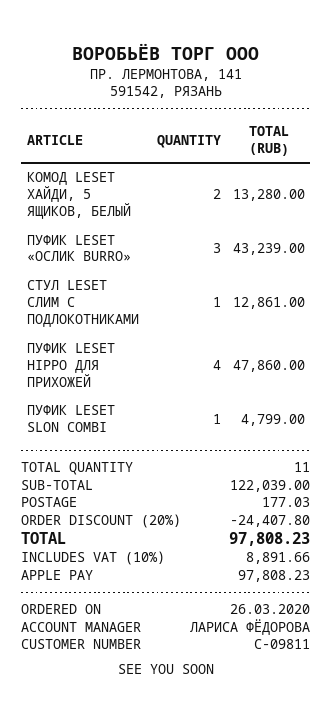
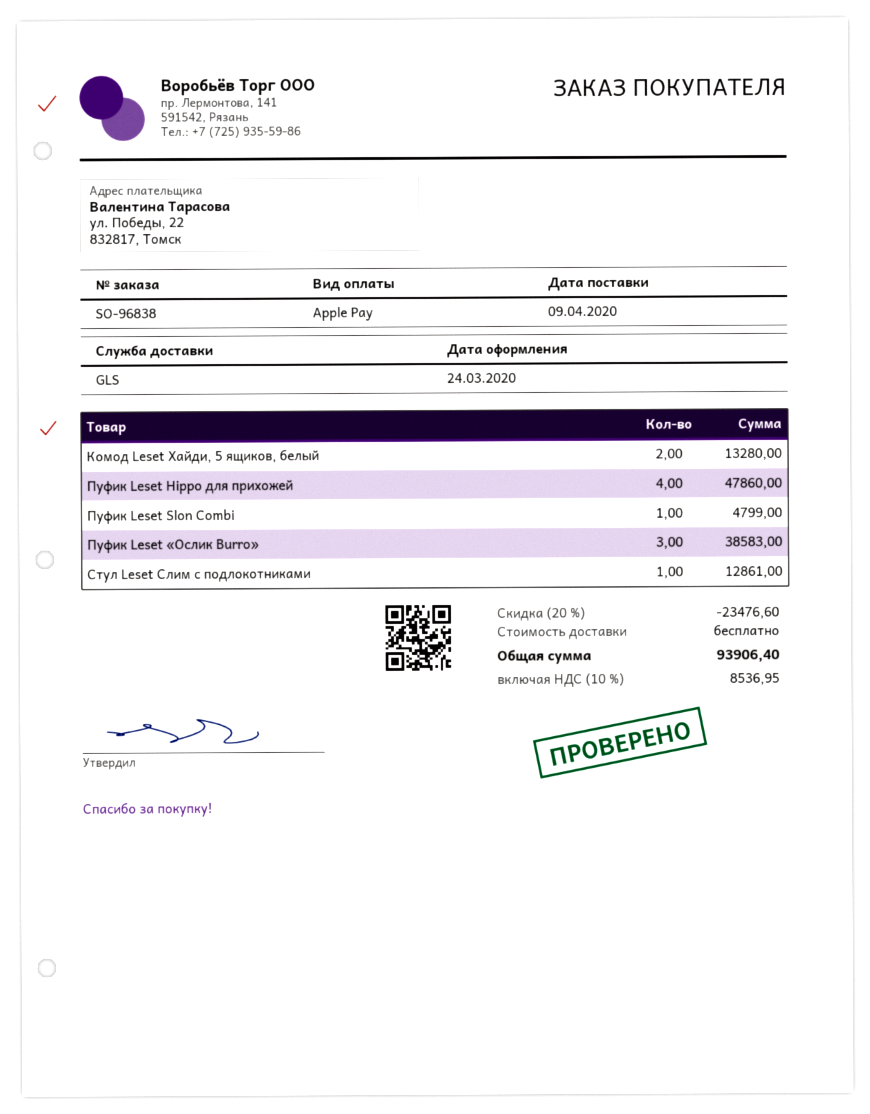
order date: 2020-03-26 -> 2020-03-24
ПУФИК LESET «ОСЛИК BURRO»: 3 for 43239.00 -> 3 for 38583.00
discount: 20% = 24407.80 -> 20% = 23476.60
shipping: 177.03 -> 0.00
tax: 10% = 8891.66 -> 10% = 8536.95
total: 97808.23 -> 93906.40

